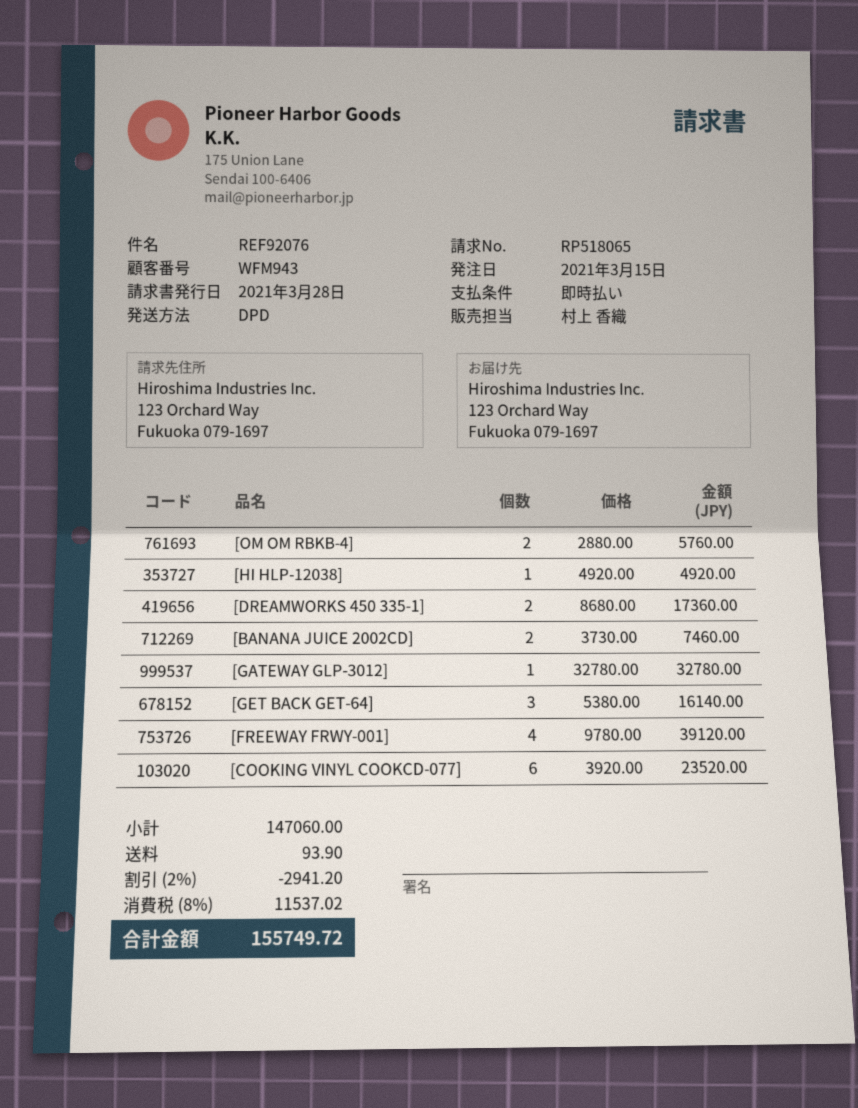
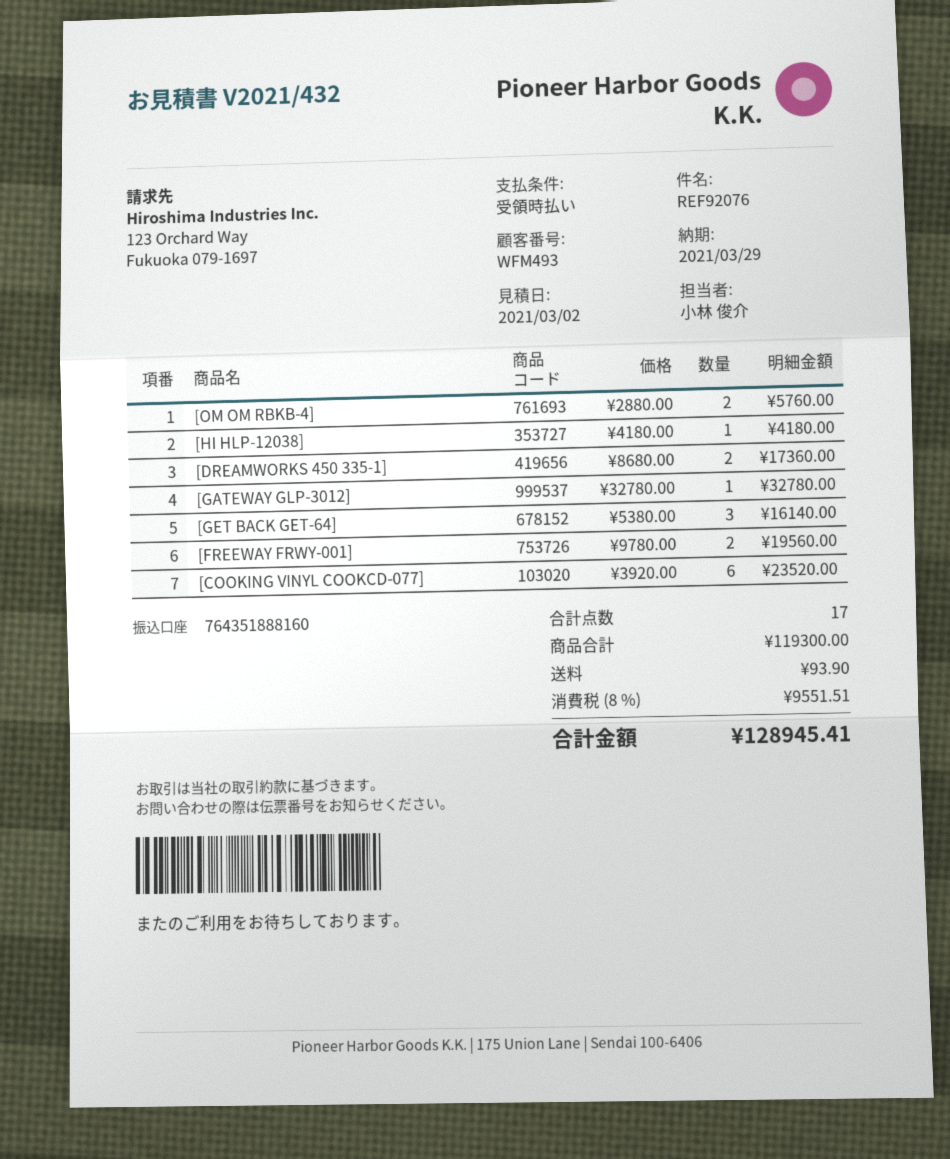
customer number: WFM943 -> WFM493
sales rep: 村上 香織 -> 小林 俊介
[HI HLP-12038]: 1 x 4920.00 = 4920.00 -> 1 x 4180.00 = 4180.00
[BANANA JUICE 2002CD]: 2 x 3730.00 = 7460.00 -> none
[FREEWAY FRWY-001]: 4 x 9780.00 = 39120.00 -> 2 x 9780.00 = 19560.00
subtotal: 147060.00 -> 119300.00
discount: 2% = 2941.20 -> none
tax: 8% = 11537.02 -> 8% = 9551.51
total: 155749.72 -> 128945.41

